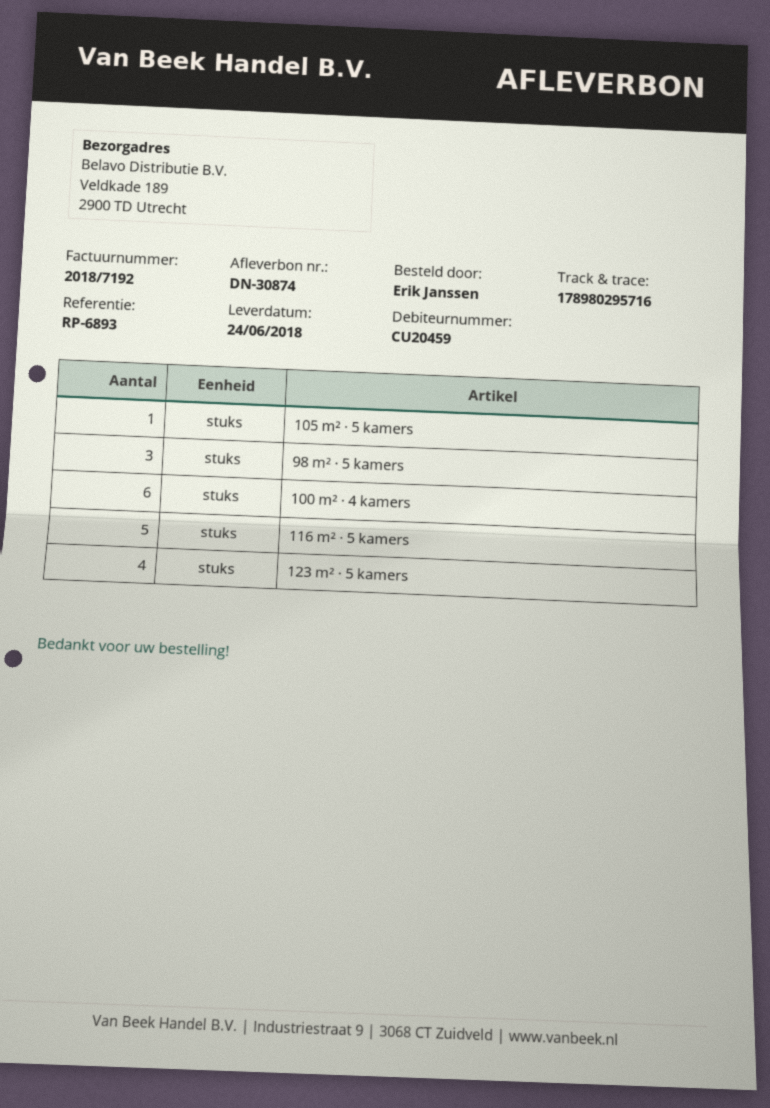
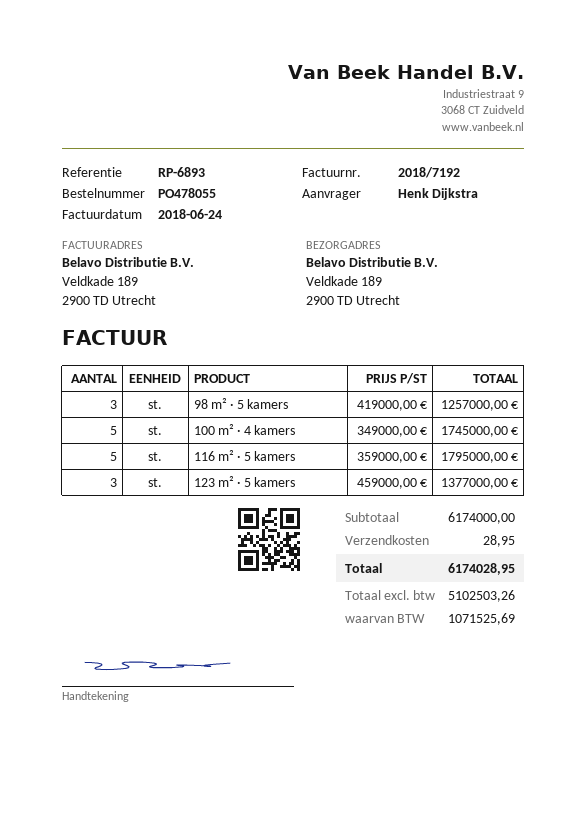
ordered by: Erik Janssen -> Henk Dijkstra
105 m² · 5 kamers: 1 -> none
100 m² · 4 kamers: 6 -> 5
123 m² · 5 kamers: 4 -> 3

